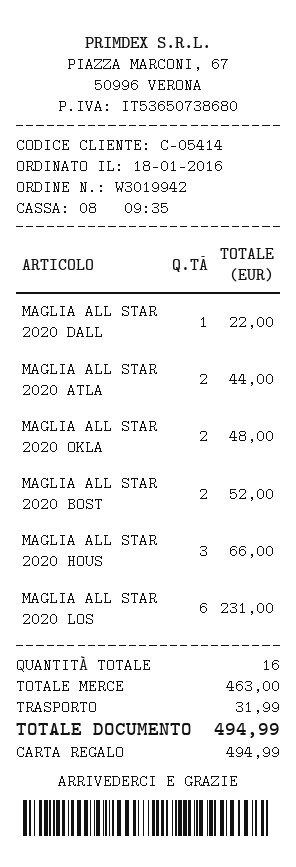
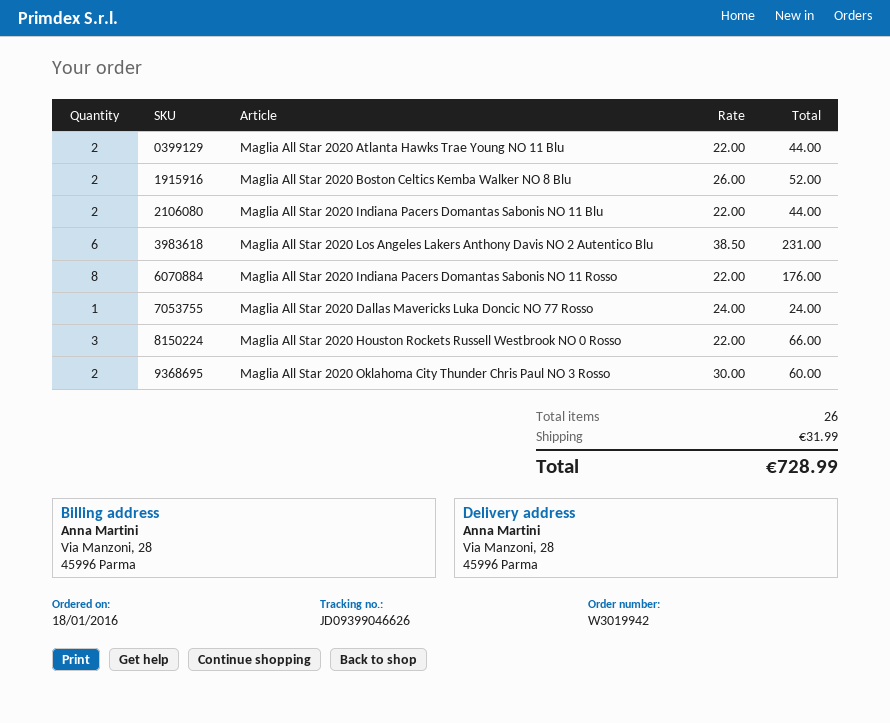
MAGLIA ALL STAR 2020 DALL: 1 for 22.00 -> 1 for 24.00
MAGLIA ALL STAR 2020 OKLA: 2 for 48.00 -> 2 for 60.00
Maglia All Star 2020 Indiana Pacers Domantas Sabonis NO 11 Blu: none -> 2 for 44.00
Maglia All Star 2020 Indiana Pacers Domantas Sabonis NO 11 Rosso: none -> 8 for 176.00
total quantity: 16 -> 26
total: 494.99 -> 728.99

